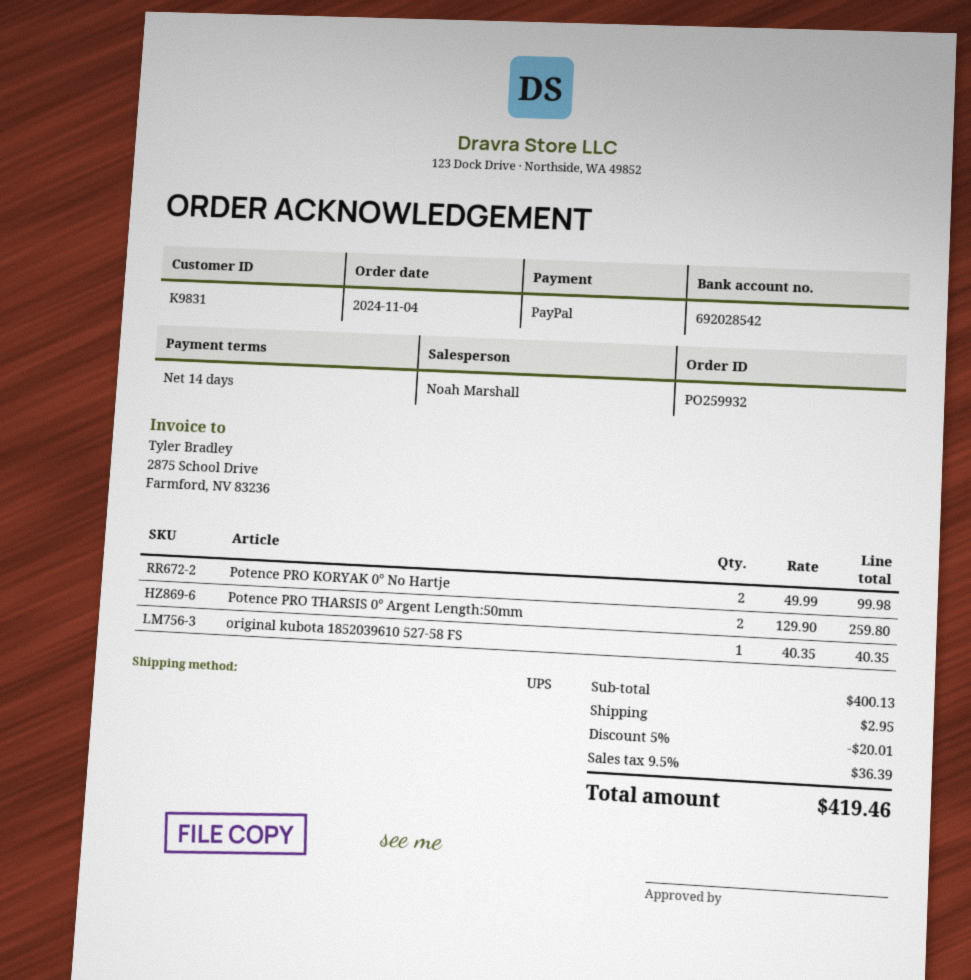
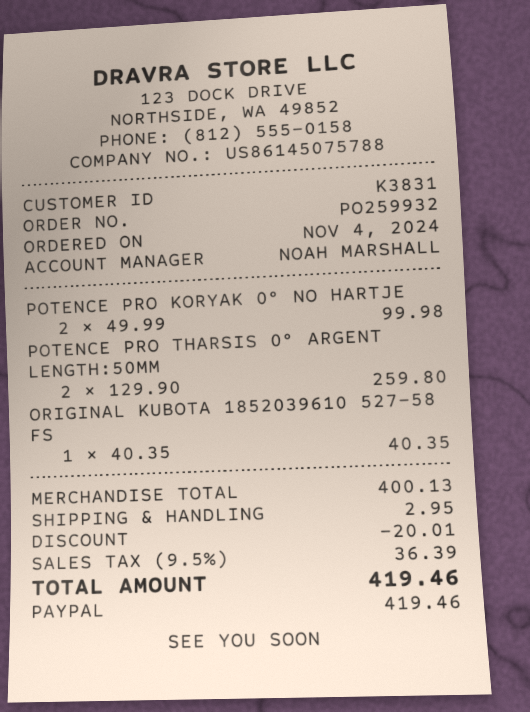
customer number: K9831 -> K3831

